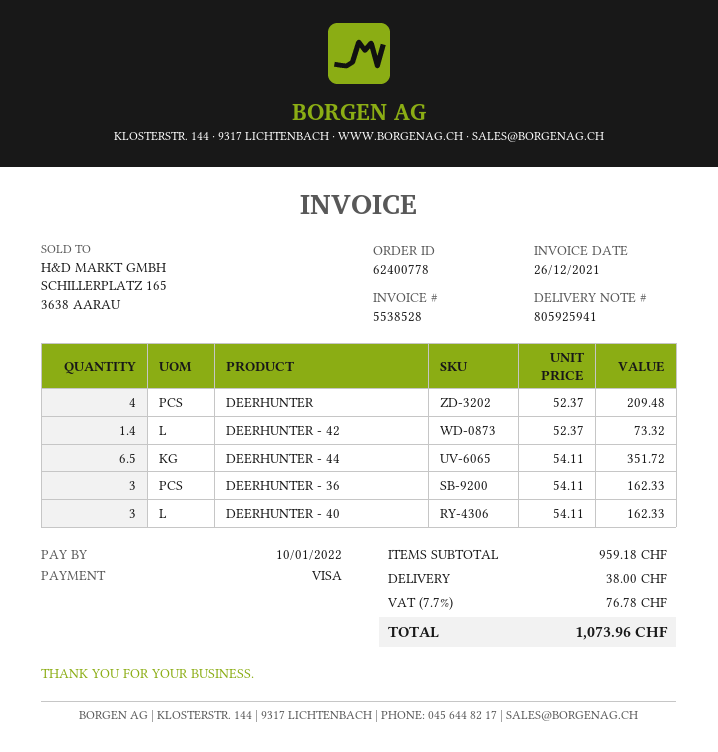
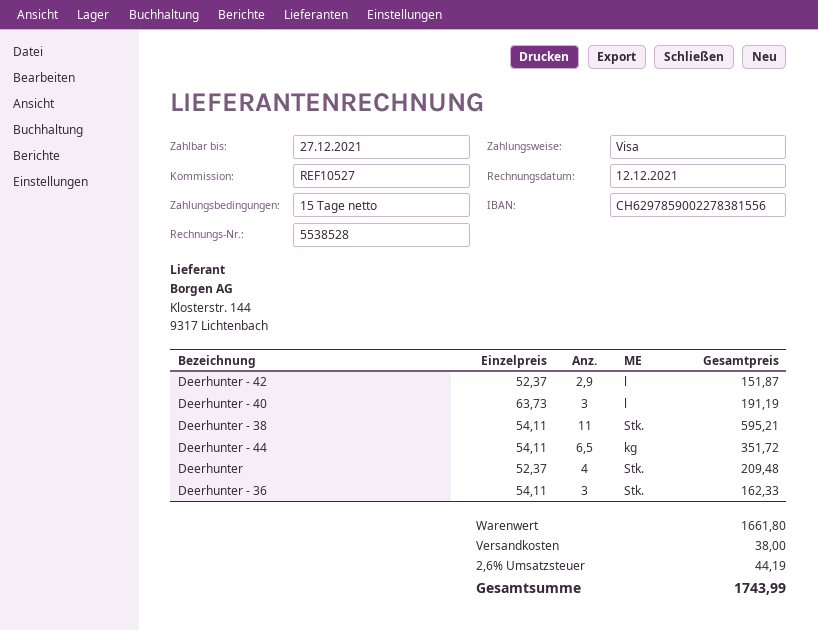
invoice date: 2021-12-26 -> 2021-12-12
due date: 2022-01-10 -> 2021-12-27
DEERHUNTER - 42: 1.4 x 52.37 = 73.32 -> 2.9 x 52.37 = 151.87
DEERHUNTER - 40: 3 x 54.11 = 162.33 -> 3 x 63.73 = 191.19
Deerhunter - 38: none -> 11 x 54.11 = 595.21
subtotal: 959.18 -> 1661.80
tax: 7.7% = 76.78 -> 2.6% = 44.19
total: 1073.96 -> 1743.99

